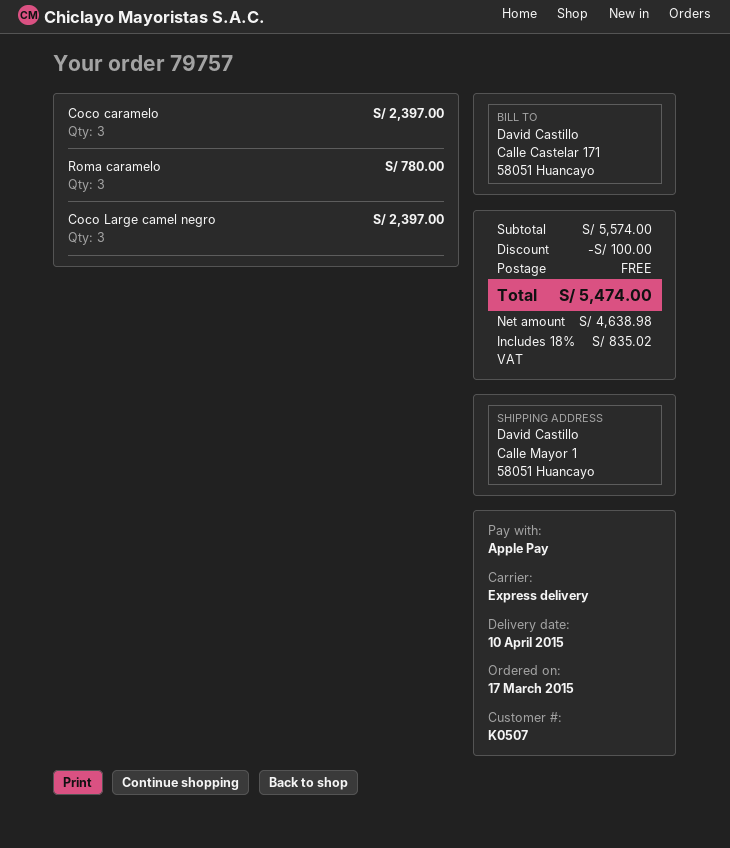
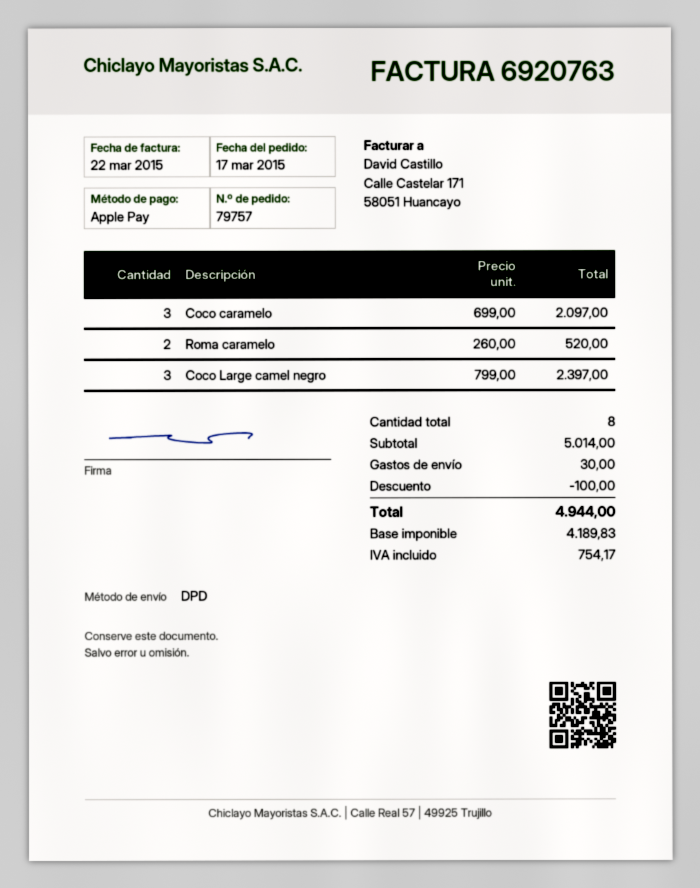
shipping method: express -> DPD
Coco caramelo: 3 for 2397.00 -> 3 for 2097.00
Roma caramelo: 3 for 780.00 -> 2 for 520.00
subtotal: 5574.00 -> 5014.00
shipping: 0.00 -> 30.00
net: 4638.98 -> 4189.83
tax: 835.02 -> 754.17
total: 5474.00 -> 4944.00

